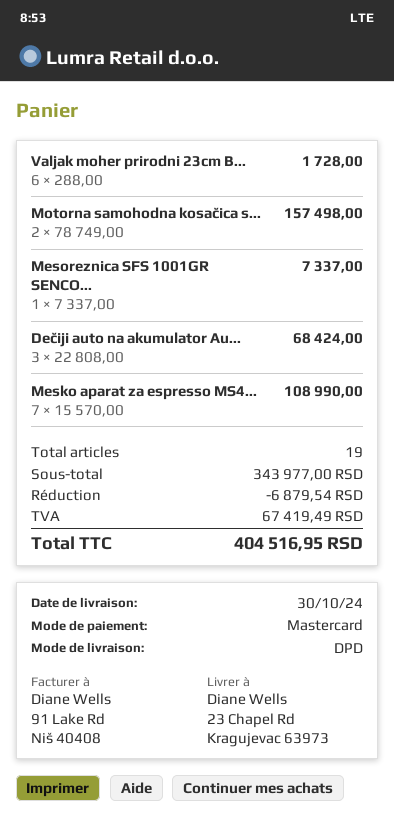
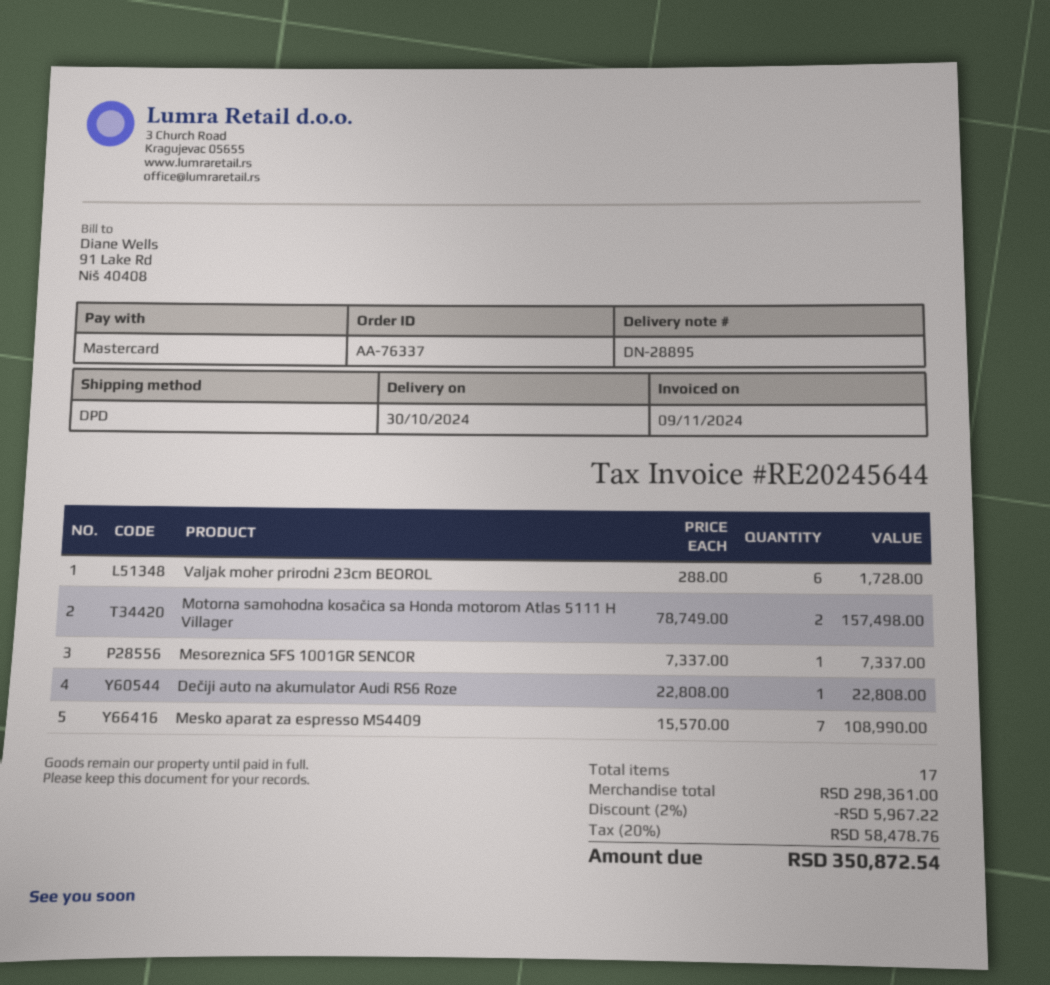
Dečiji auto na akumulator Au...: 3 x 22808.00 = 68424.00 -> 1 x 22808.00 = 22808.00
total quantity: 19 -> 17
subtotal: 343977.00 -> 298361.00
discount: 6879.54 -> 5967.22
tax: 67419.49 -> 58478.76
total: 404516.95 -> 350872.54

